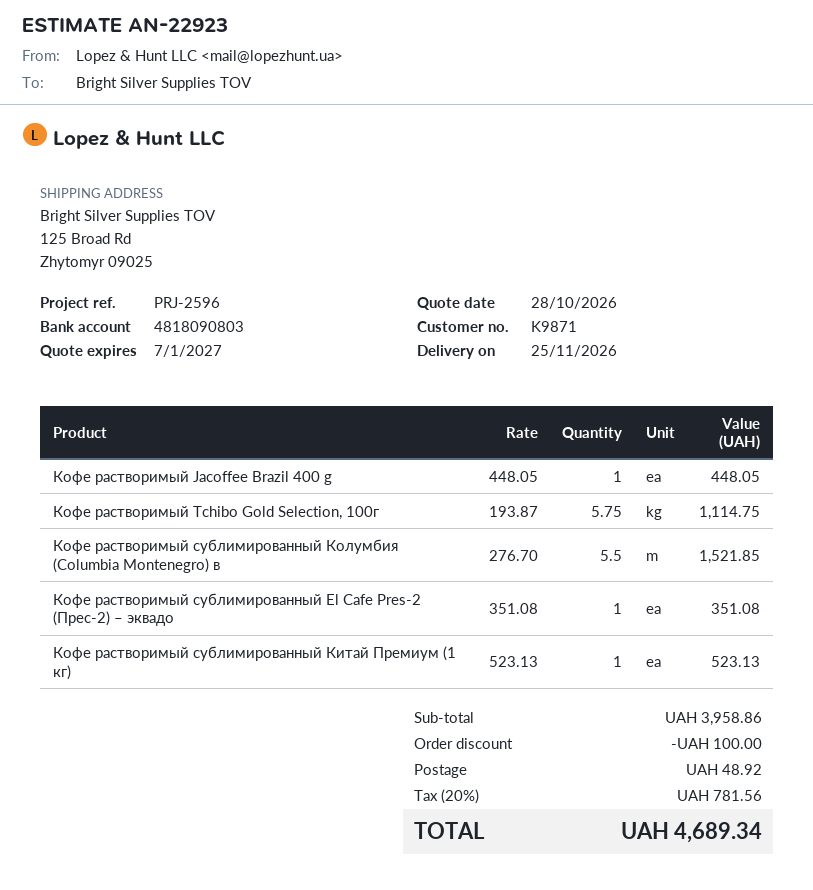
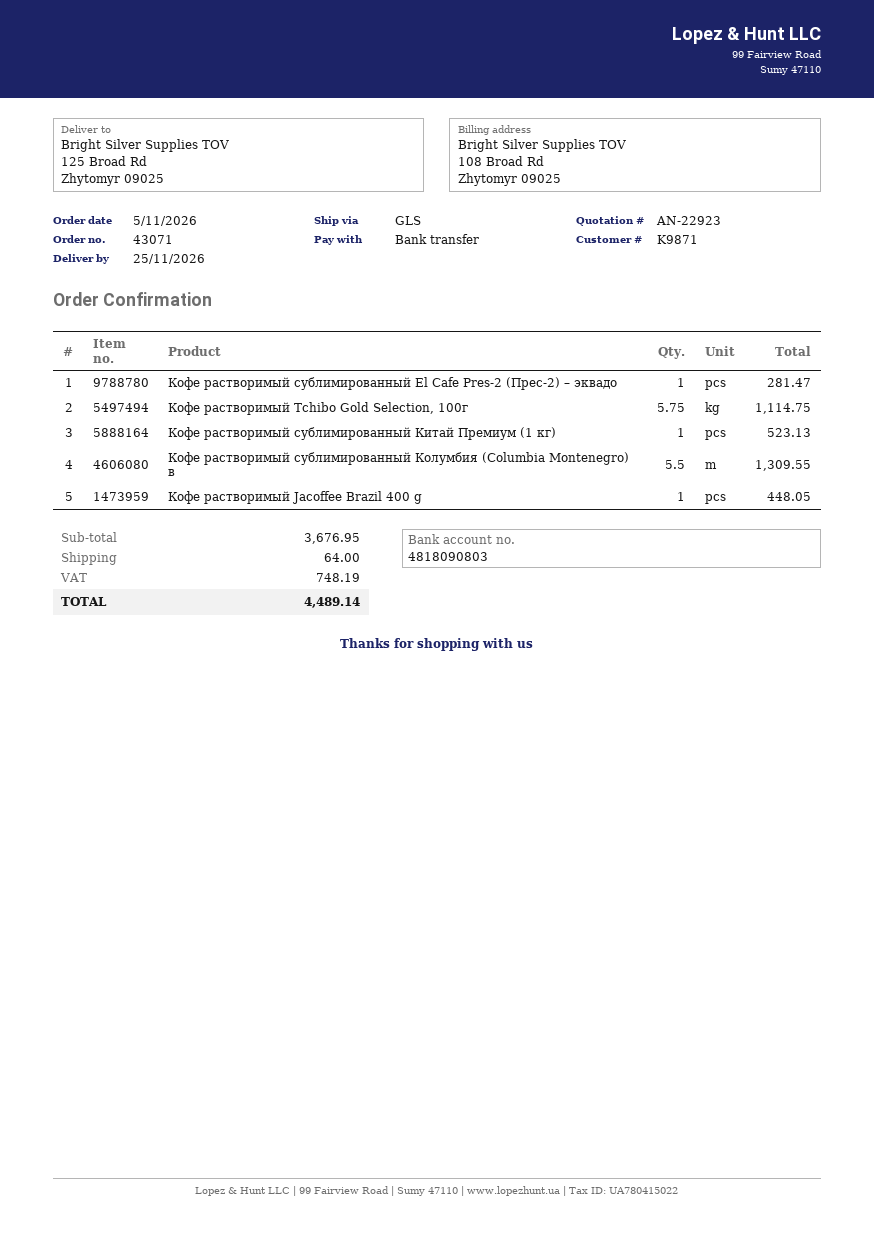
Кофе растворимый сублимированный Колумбия (Columbia Montenegro) в: 5.5 for 1521.85 -> 5.5 for 1309.55
Кофе растворимый сублимированный El Cafe Pres-2 (Прес-2) – эквадо: 1 for 351.08 -> 1 for 281.47
subtotal: 3958.86 -> 3676.95
discount: 100.00 -> none
shipping: 48.92 -> 64.00
tax: 781.56 -> 748.19
total: 4689.34 -> 4489.14

